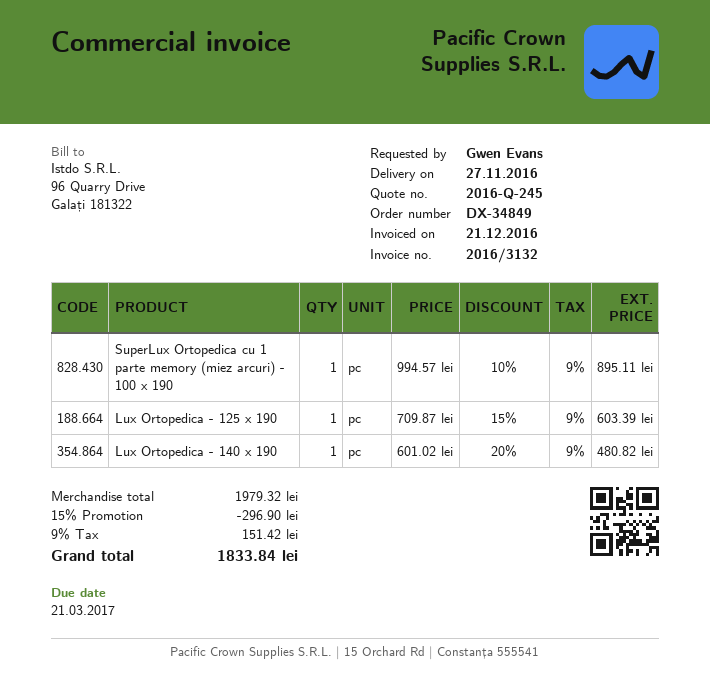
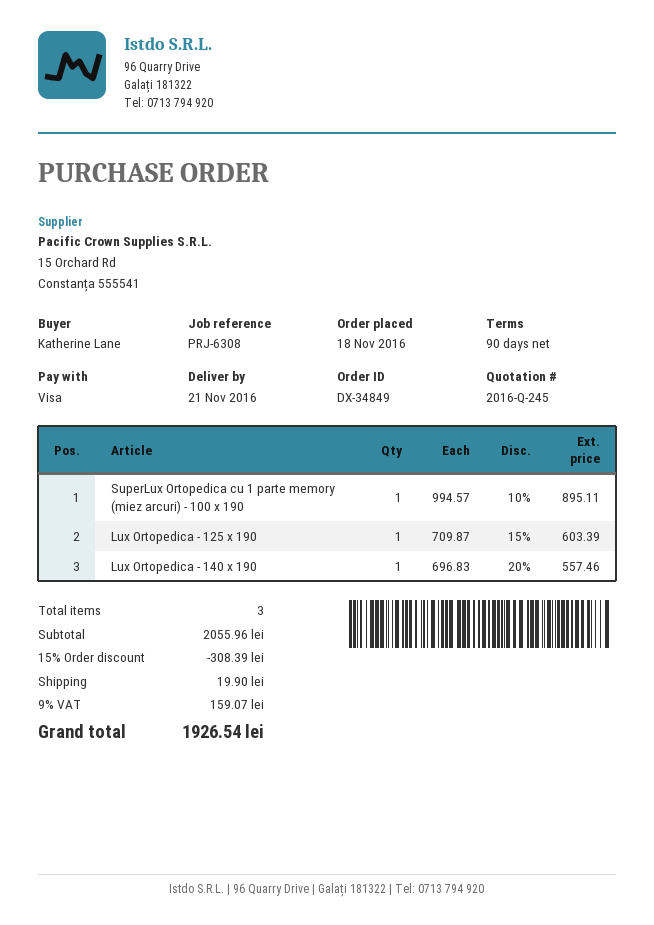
delivery date: 2016-11-27 -> 2016-11-21
ordered by: Gwen Evans -> Katherine Lane
Lux Ortopedica - 140 x 190: 1 x 601.02 - 20% = 480.82 -> 1 x 696.83 - 20% = 557.46
subtotal: 1979.32 -> 2055.96
discount: 15% = 296.90 -> 15% = 308.39
shipping: none -> 19.90
tax: 9% = 151.42 -> 9% = 159.07
total: 1833.84 -> 1926.54

